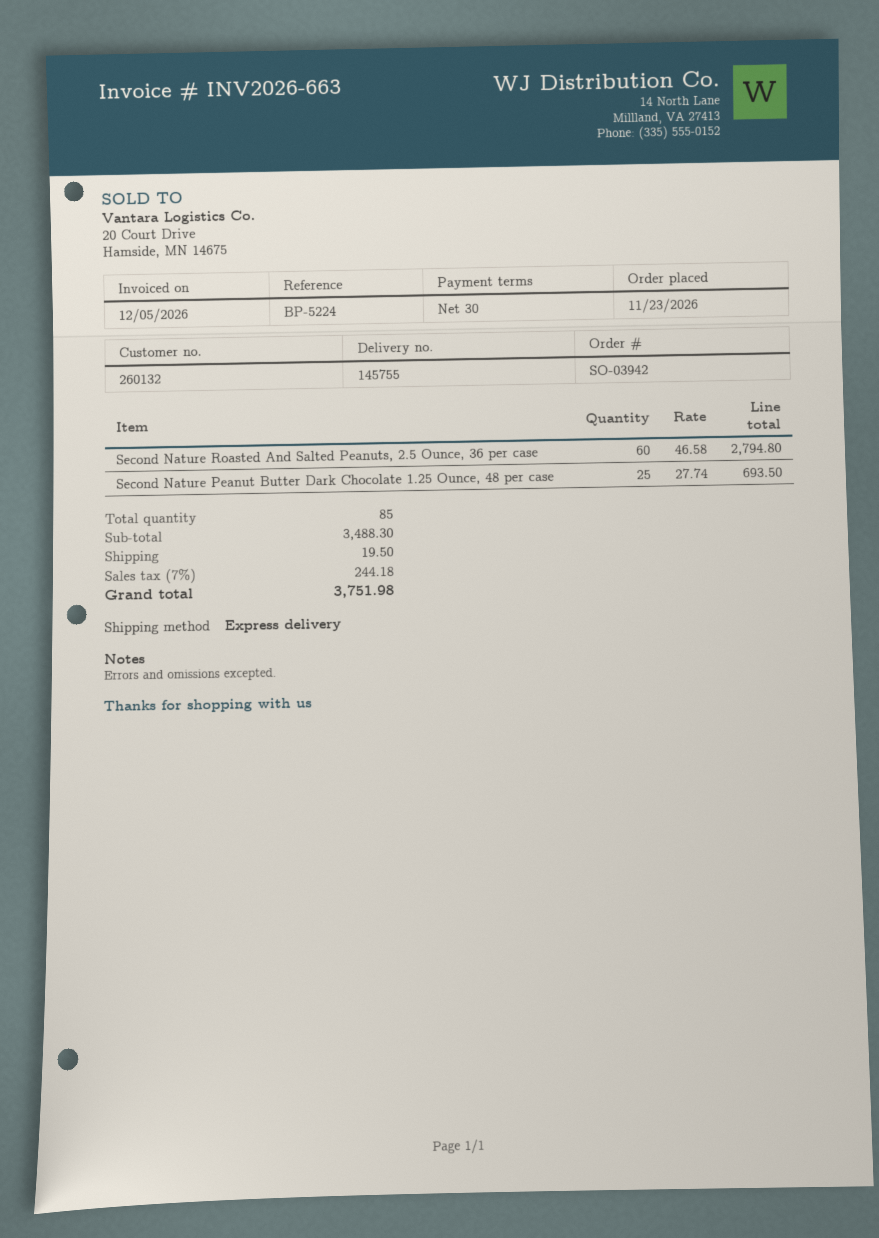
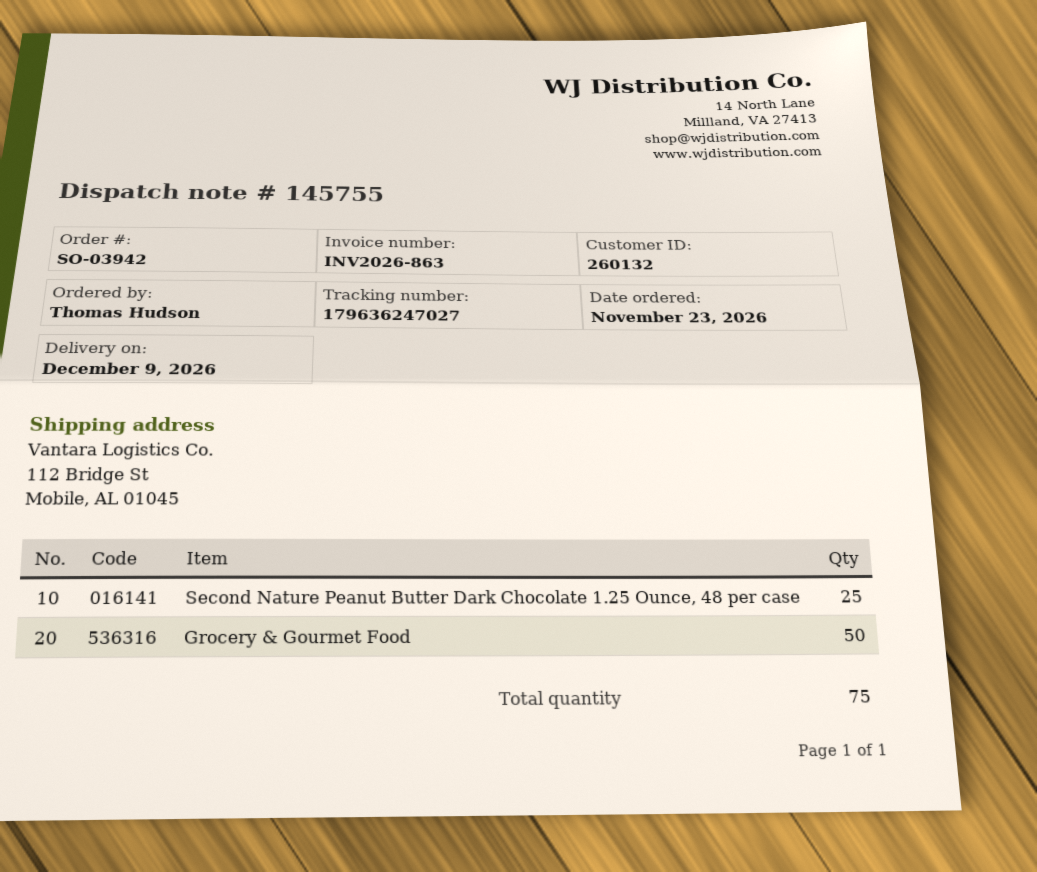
invoice number: INV2026-663 -> INV2026-863
Second Nature Roasted And Salted Peanuts, 2.5 Ounce, 36 per case: 60 -> none
Grocery & Gourmet Food: none -> 50
total quantity: 85 -> 75

